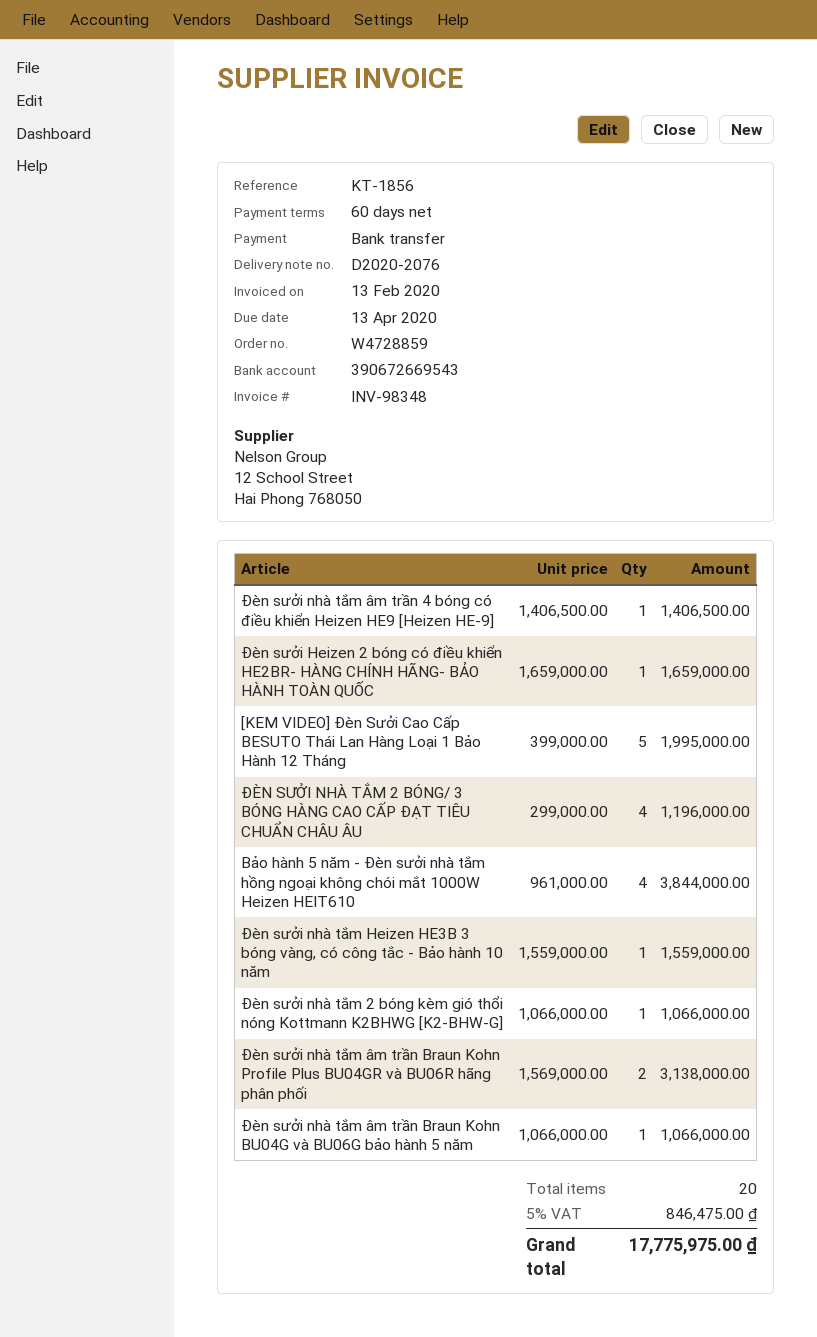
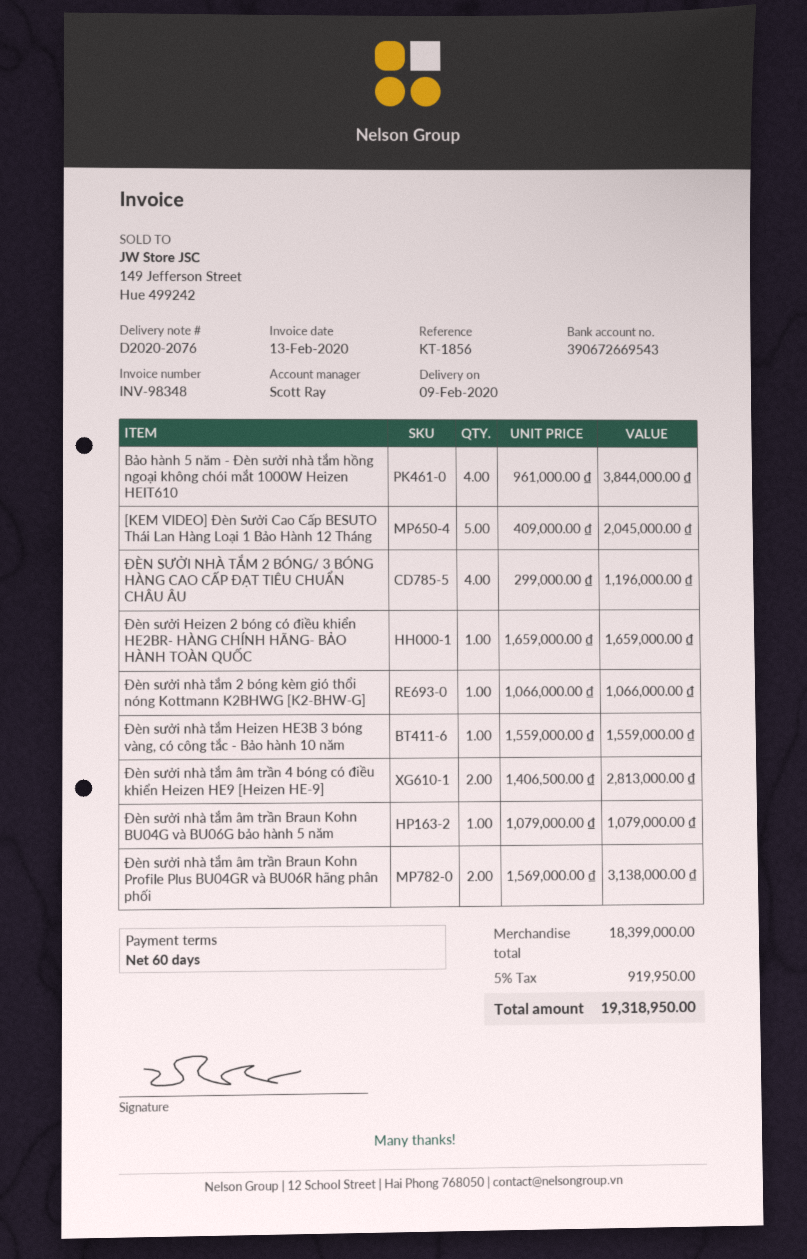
Đèn sưởi nhà tắm âm trần 4 bóng có điều khiển Heizen HE9 [Heizen HE-9]: 1 x 1406500.00 = 1406500.00 -> 2 x 1406500.00 = 2813000.00
[KEM VIDEO] Đèn Sưởi Cao Cấp BESUTO Thái Lan Hàng Loại 1 Bảo Hành 12 Tháng: 5 x 399000.00 = 1995000.00 -> 5 x 409000.00 = 2045000.00
Đèn sưởi nhà tắm âm trần Braun Kohn BU04G và BU06G bảo hành 5 năm: 1 x 1066000.00 = 1066000.00 -> 1 x 1079000.00 = 1079000.00
tax: 5% = 846475.00 -> 5% = 919950.00
total: 17775975.00 -> 19318950.00

